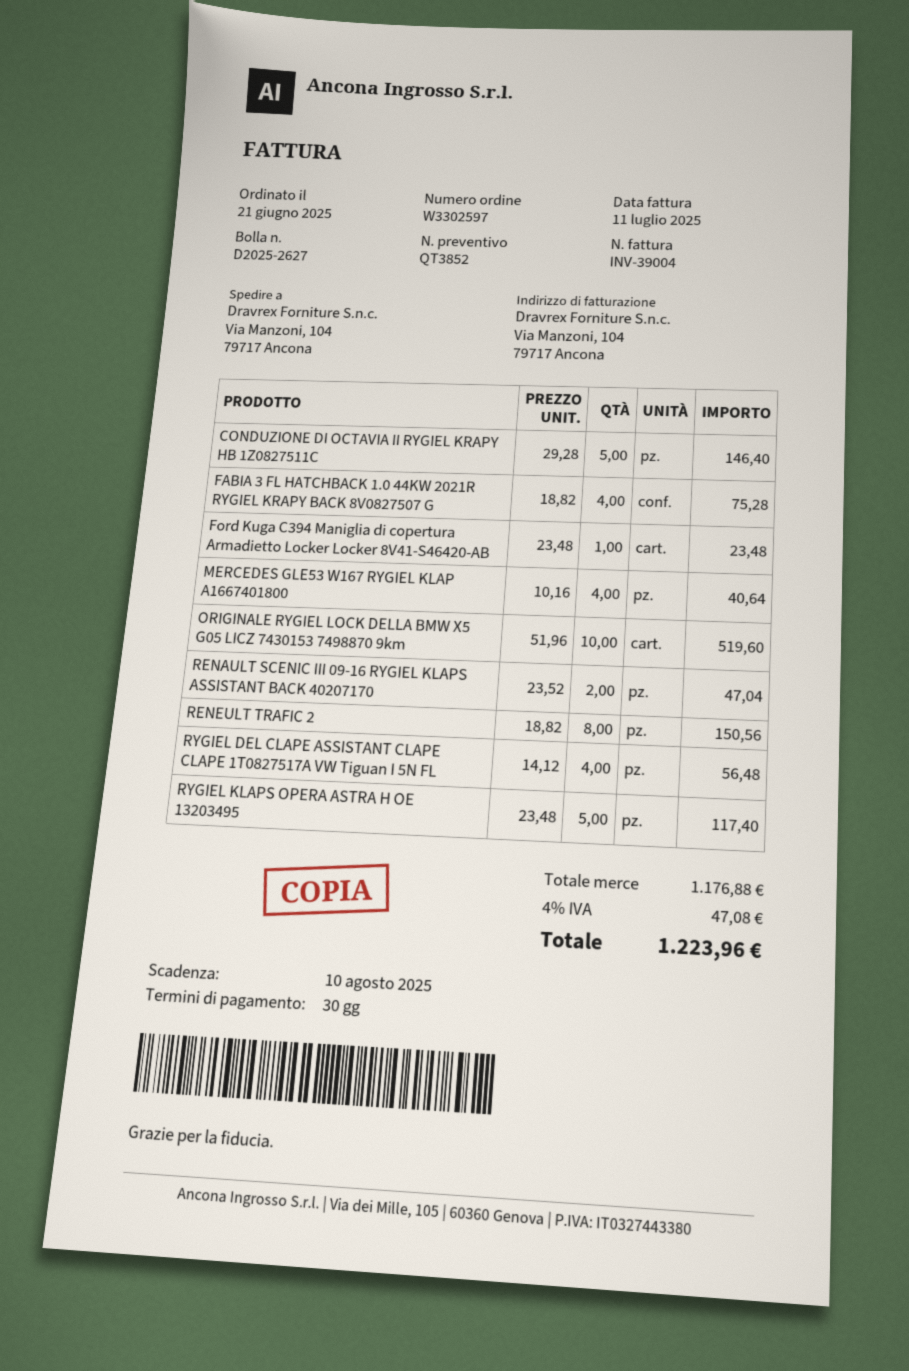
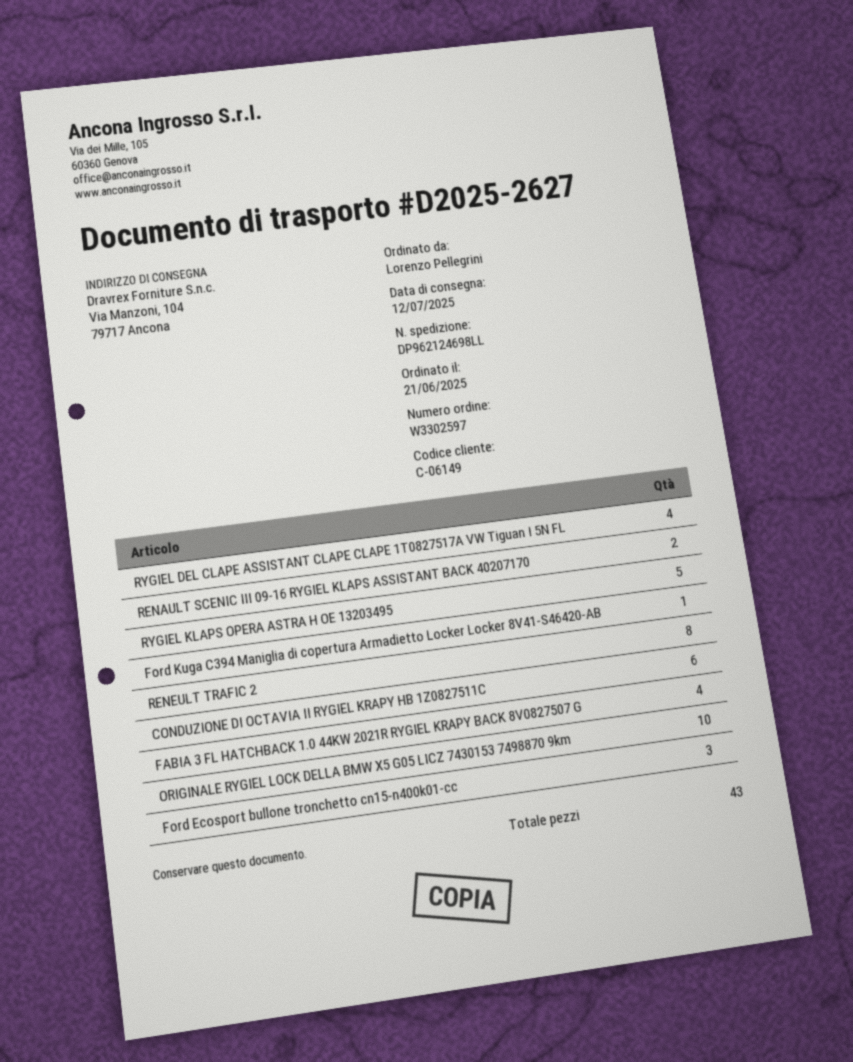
CONDUZIONE DI OCTAVIA II RYGIEL KRAPY HB 1Z0827511C: 5 -> 6
MERCEDES GLE53 W167 RYGIEL KLAP A1667401800: 4 -> none
Ford Ecosport bullone tronchetto cn15-n400k01-cc: none -> 3

